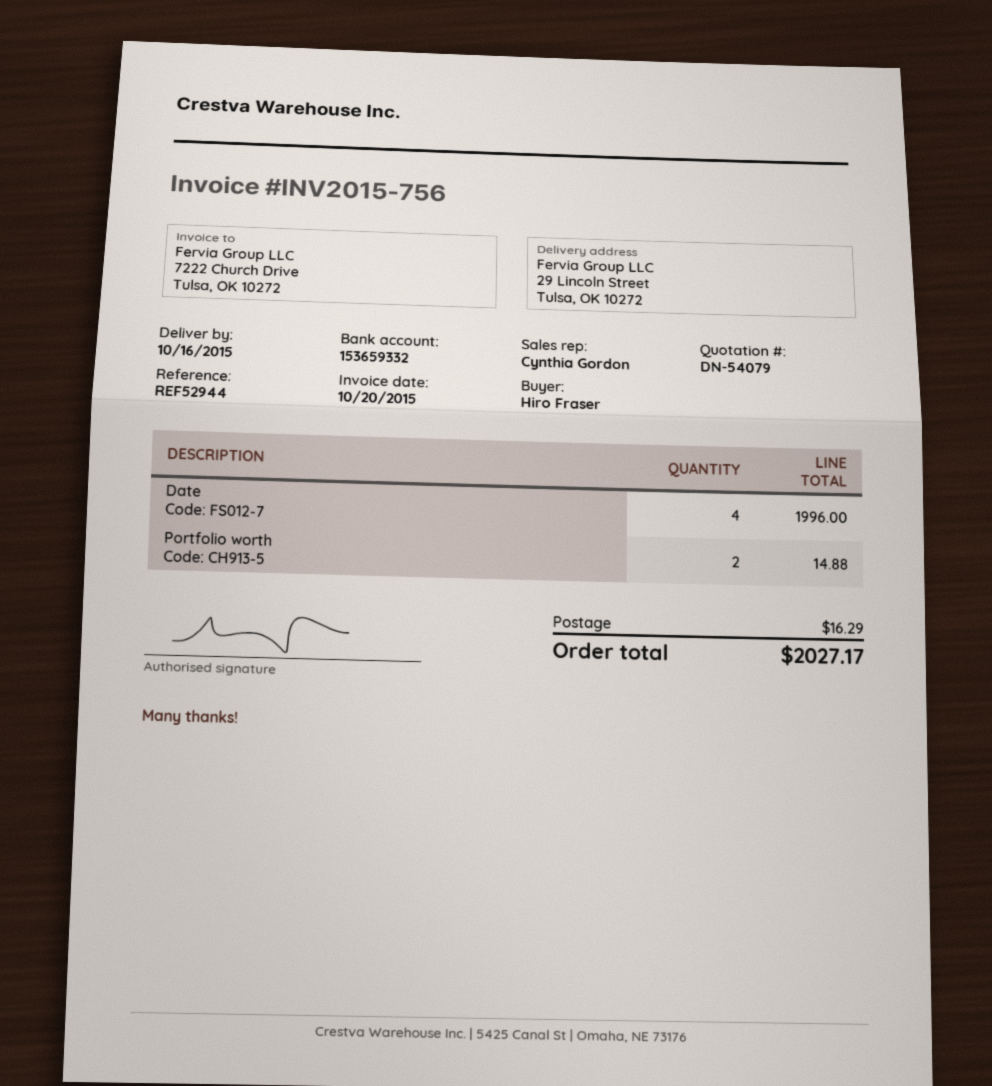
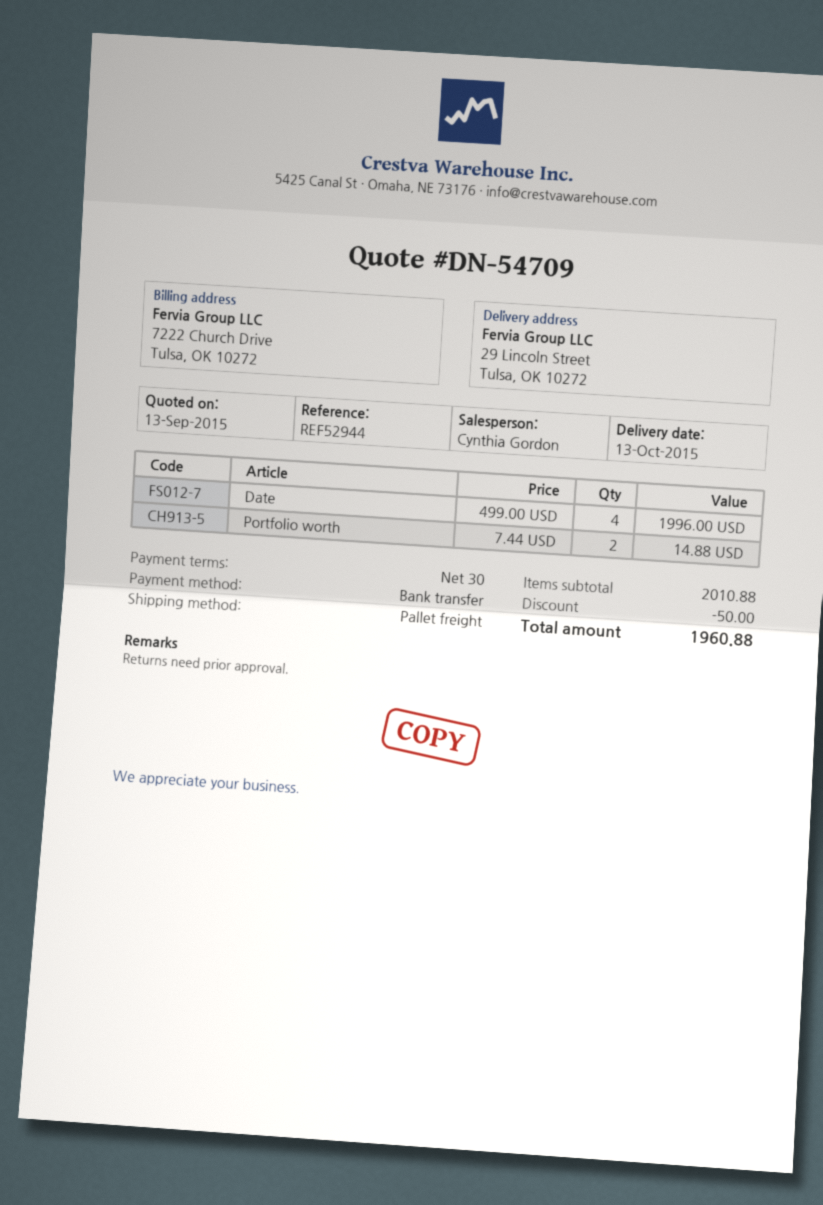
quote number: DN-54079 -> DN-54709
delivery date: 2015-10-16 -> 2015-10-13
discount: none -> 50.00
shipping: 16.29 -> none
total: 2027.17 -> 1960.88

